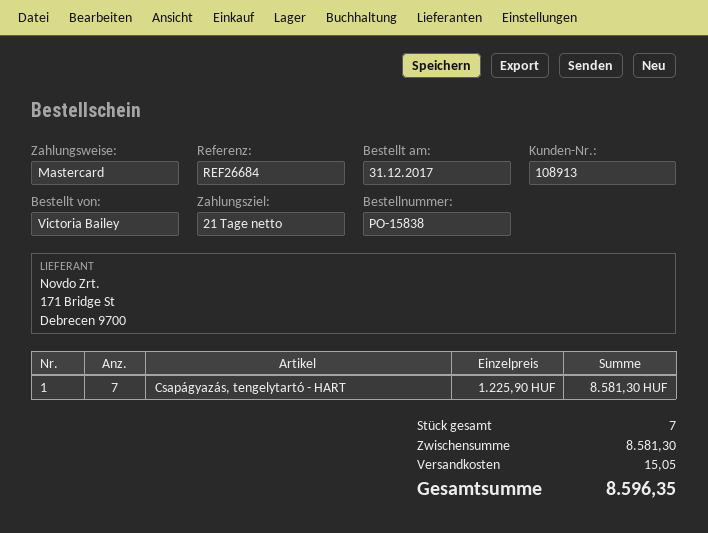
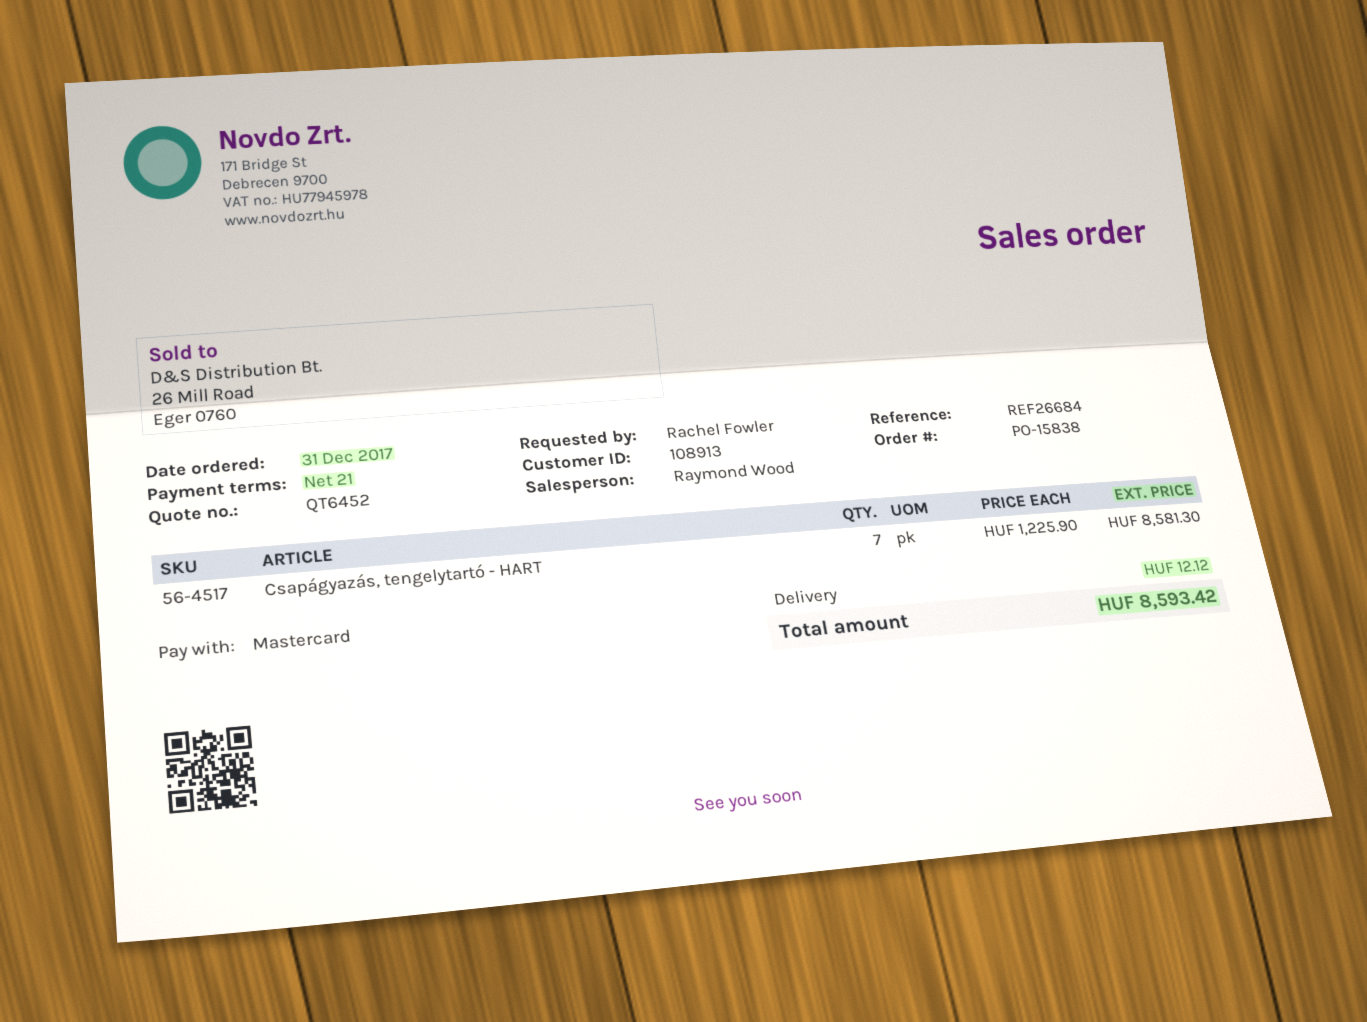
ordered by: Victoria Bailey -> Rachel Fowler
shipping: 15.05 -> 12.12
total: 8596.35 -> 8593.42

